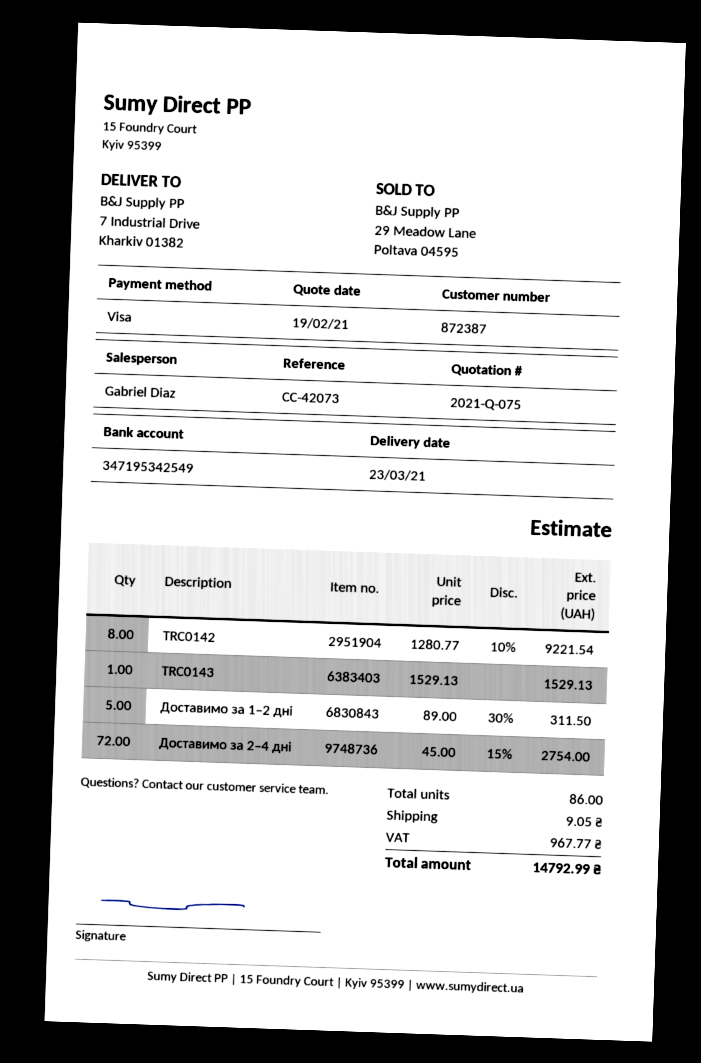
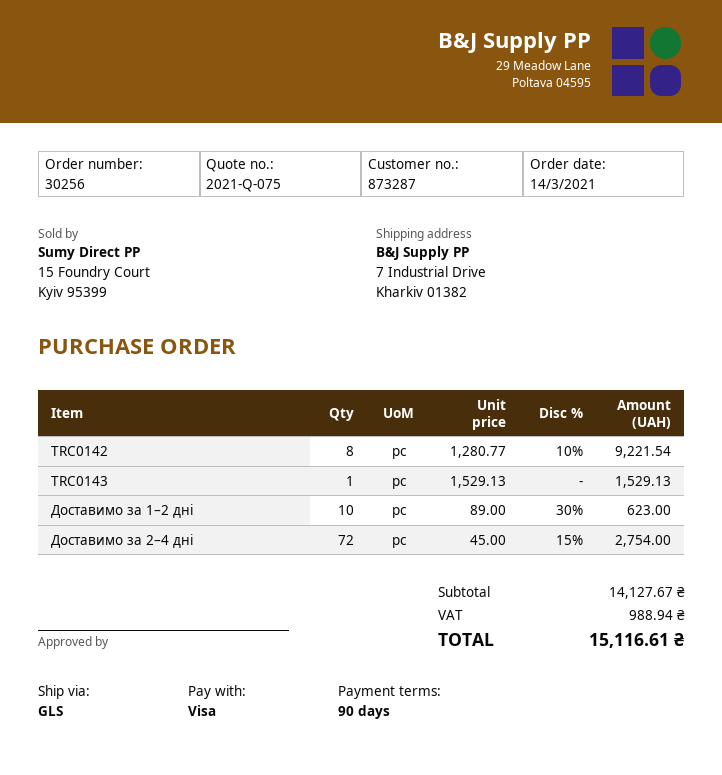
customer number: 872387 -> 873287
Доставимо за 1–2 дні: 5 x 89.00 - 30% = 311.50 -> 10 x 89.00 - 30% = 623.00
shipping: 9.05 -> none
tax: 967.77 -> 988.94
total: 14792.99 -> 15116.61

